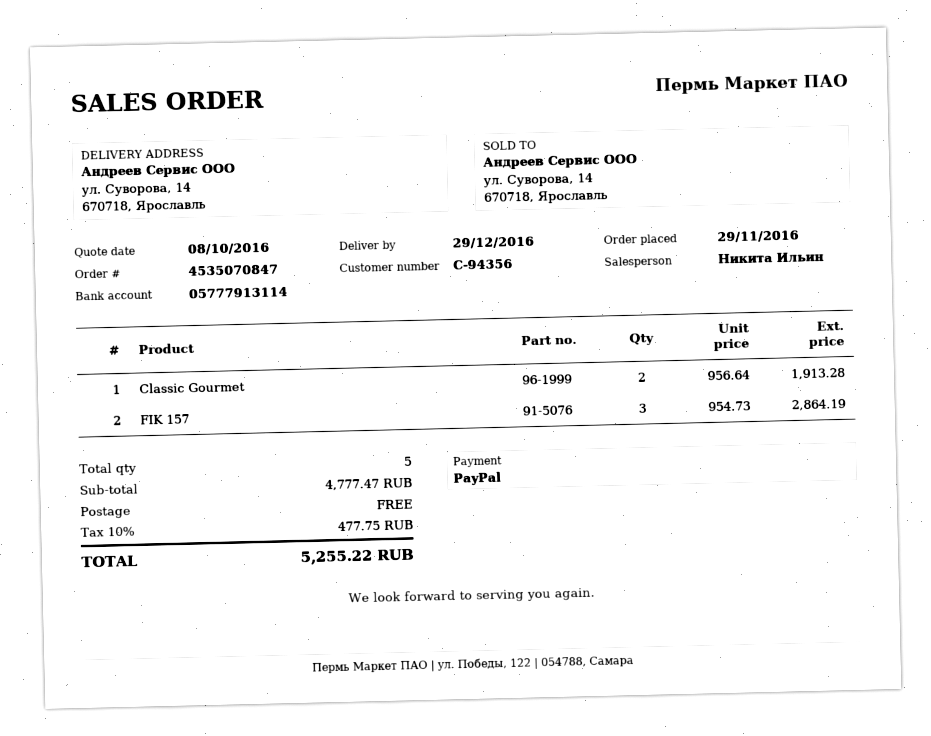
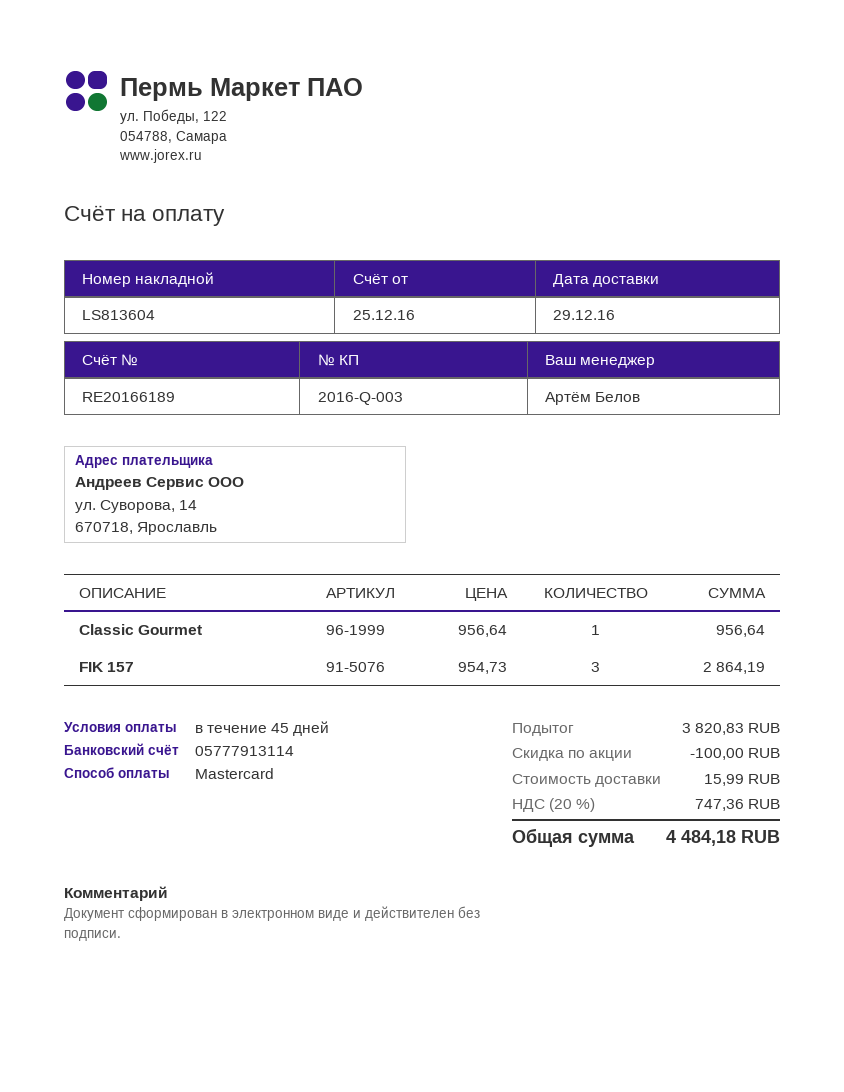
sales rep: Никита Ильин -> Артём Белов
payment method: PayPal -> Mastercard
Classic Gourmet: 2 x 956.64 = 1913.28 -> 1 x 956.64 = 956.64
subtotal: 4777.47 -> 3820.83
discount: none -> 100.00
shipping: 0.00 -> 15.99
tax: 10% = 477.75 -> 20% = 747.36
total: 5255.22 -> 4484.18

